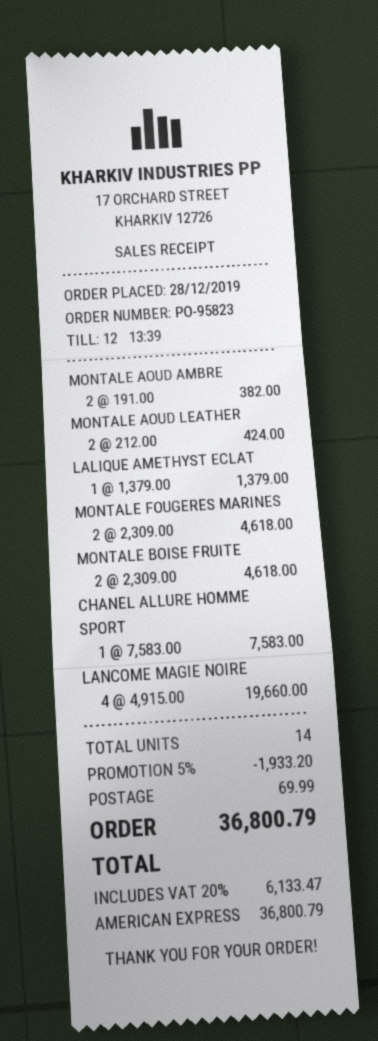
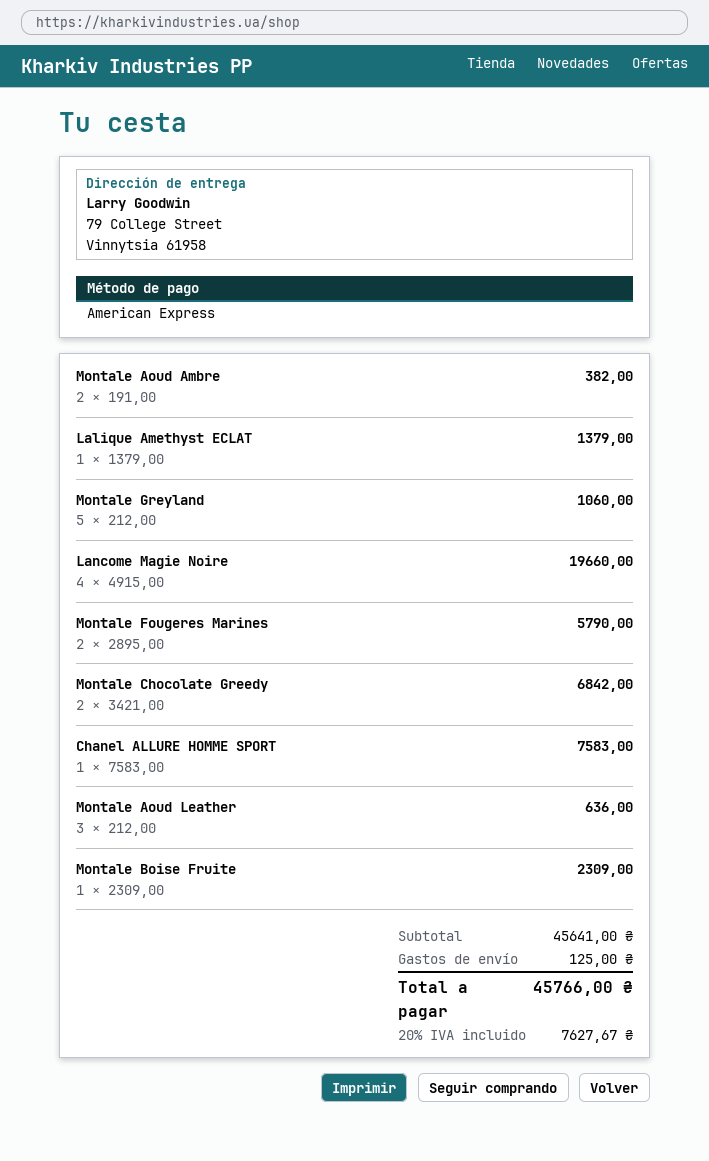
MONTALE AOUD LEATHER: 2 x 212.00 = 424.00 -> 3 x 212.00 = 636.00
MONTALE FOUGERES MARINES: 2 x 2309.00 = 4618.00 -> 2 x 2895.00 = 5790.00
MONTALE BOISE FRUITE: 2 x 2309.00 = 4618.00 -> 1 x 2309.00 = 2309.00
Montale Greyland: none -> 5 x 212.00 = 1060.00
Montale Chocolate Greedy: none -> 2 x 3421.00 = 6842.00
discount: 5% = 1933.20 -> none
shipping: 69.99 -> 125.00
tax: 20% = 6133.47 -> 20% = 7627.67
total: 36800.79 -> 45766.00

